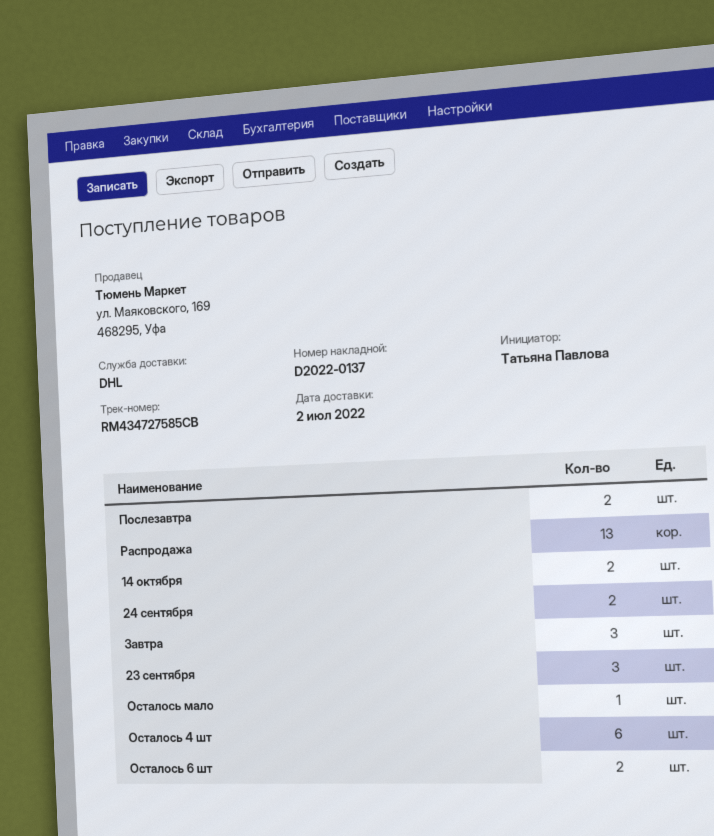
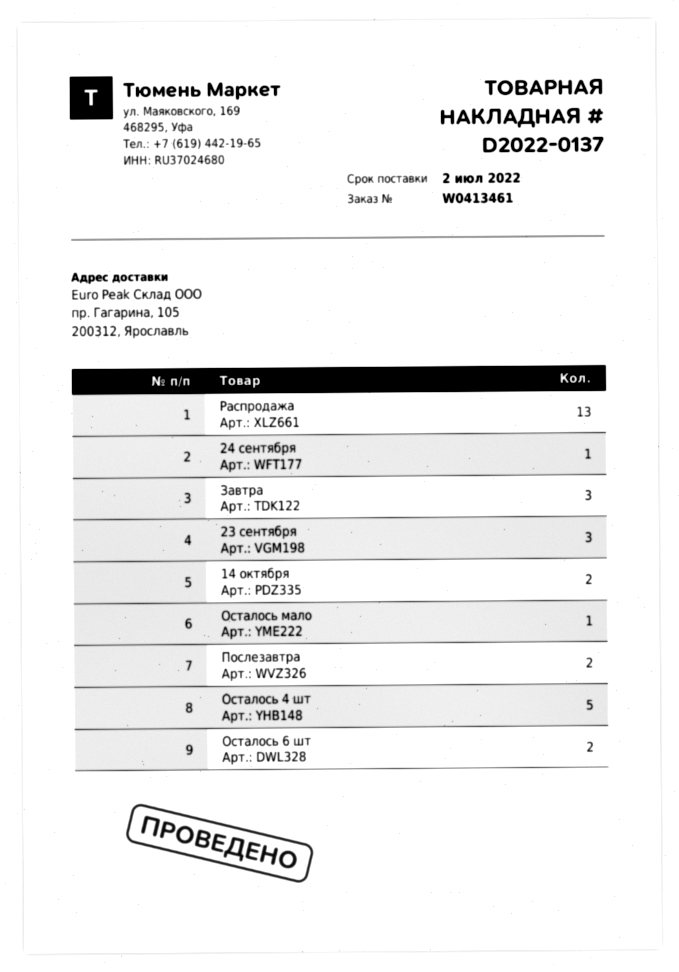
24 сентября: 2 -> 1
Осталось 4 шт: 6 -> 5

